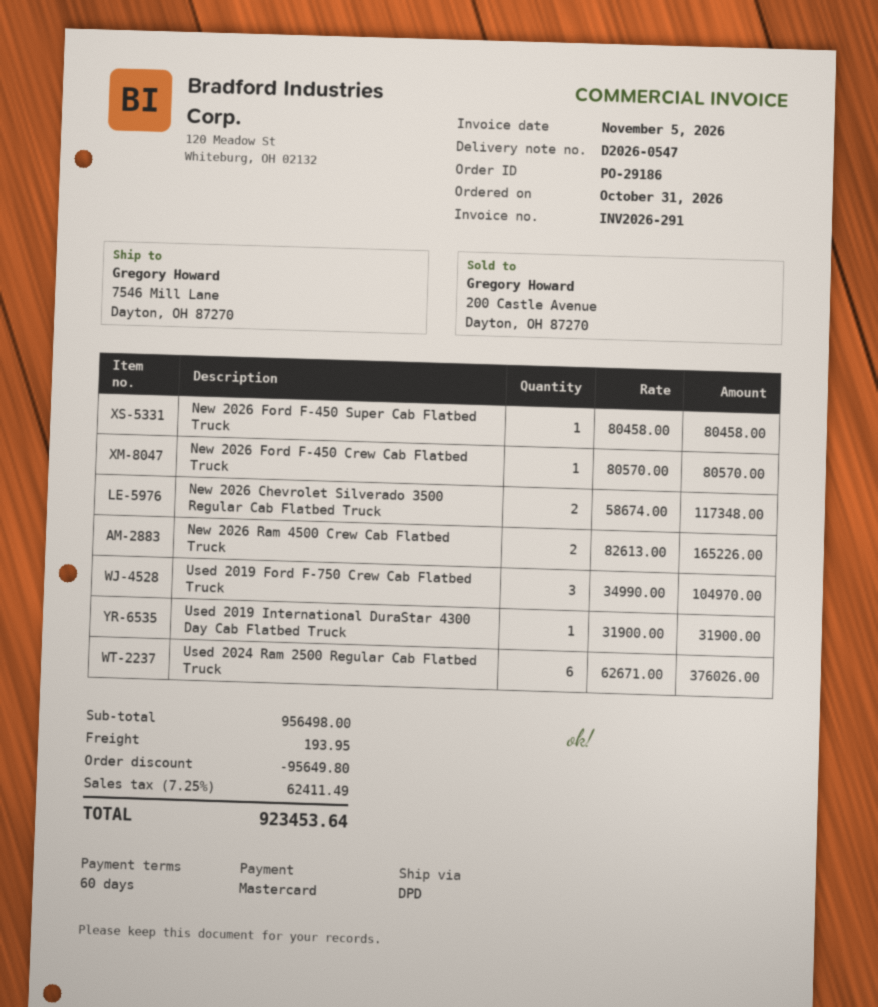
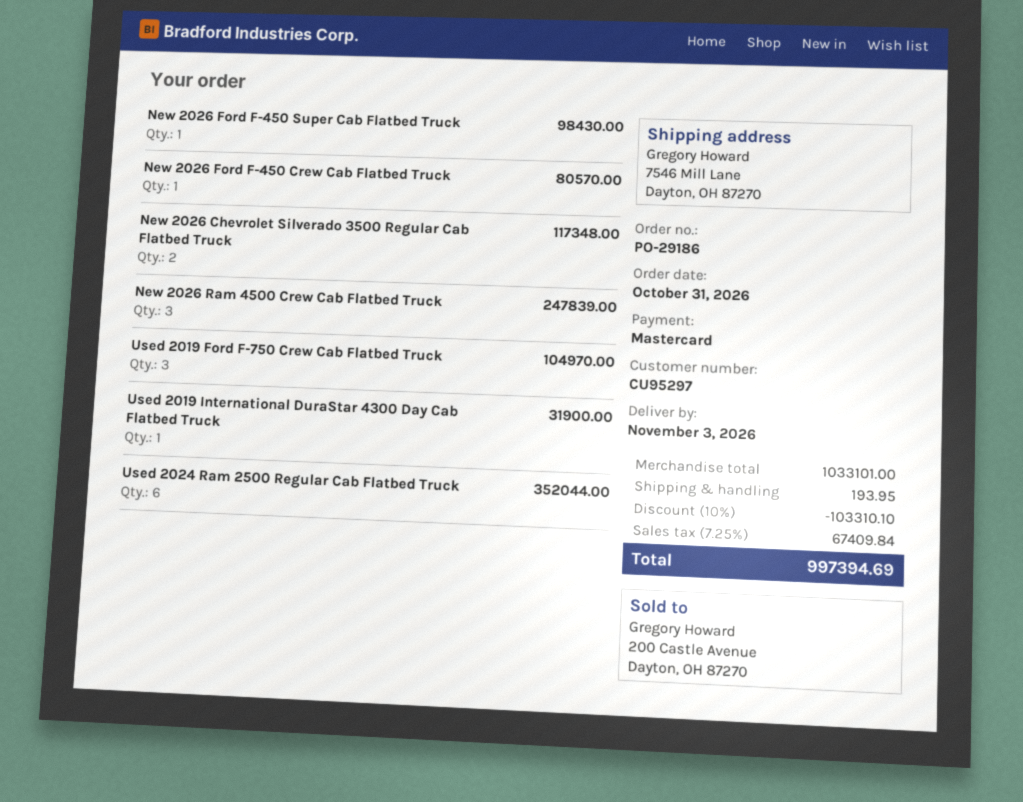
New 2026 Ford F-450 Super Cab Flatbed Truck: 1 for 80458.00 -> 1 for 98430.00
New 2026 Ram 4500 Crew Cab Flatbed Truck: 2 for 165226.00 -> 3 for 247839.00
Used 2024 Ram 2500 Regular Cab Flatbed Truck: 6 for 376026.00 -> 6 for 352044.00
subtotal: 956498.00 -> 1033101.00
discount: 95649.80 -> 103310.10
tax: 7.25% = 62411.49 -> 7.25% = 67409.84
total: 923453.64 -> 997394.69

